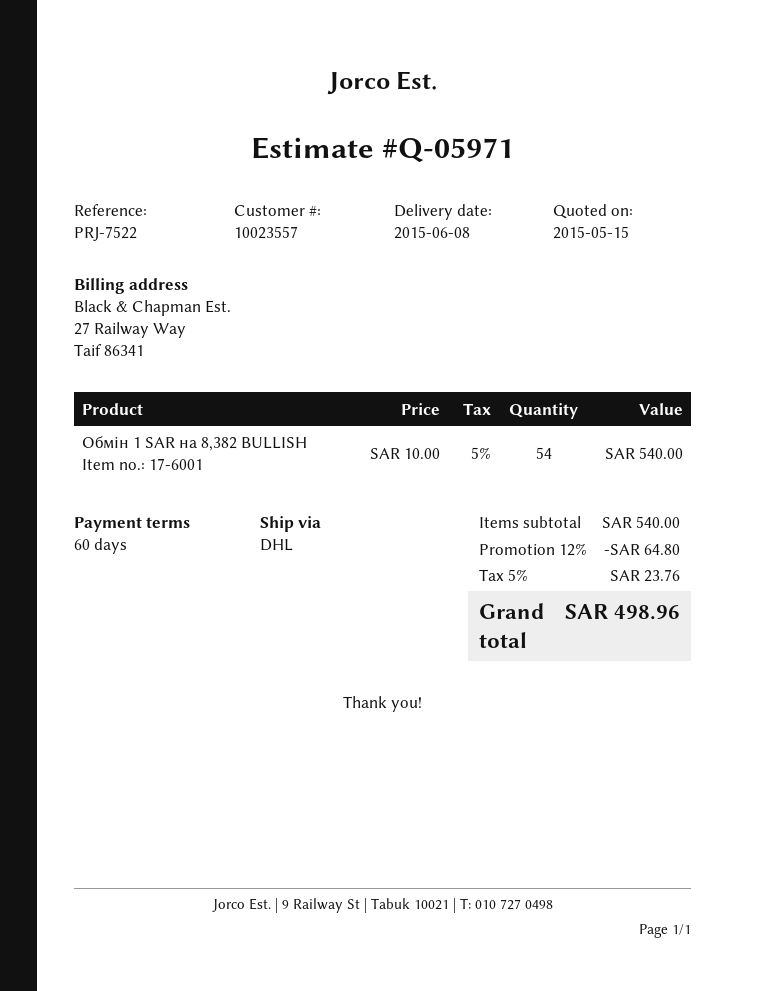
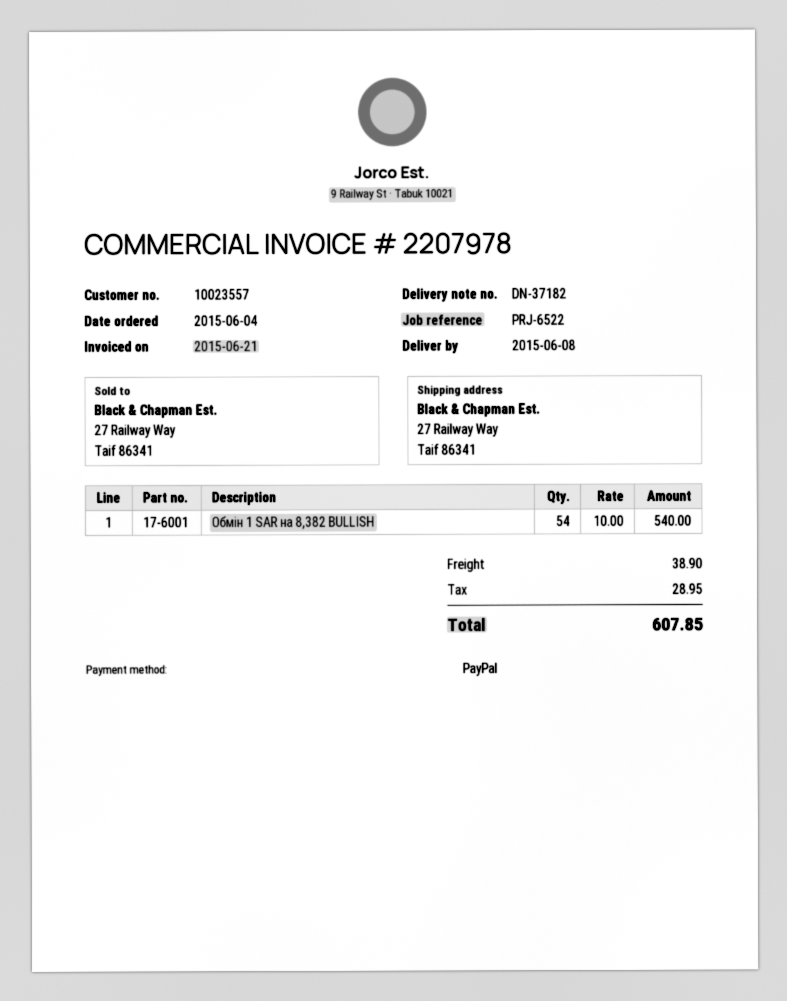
reference: PRJ-7522 -> PRJ-6522
discount: 12% = 64.80 -> none
shipping: none -> 38.90
tax: 23.76 -> 28.95
total: 498.96 -> 607.85

